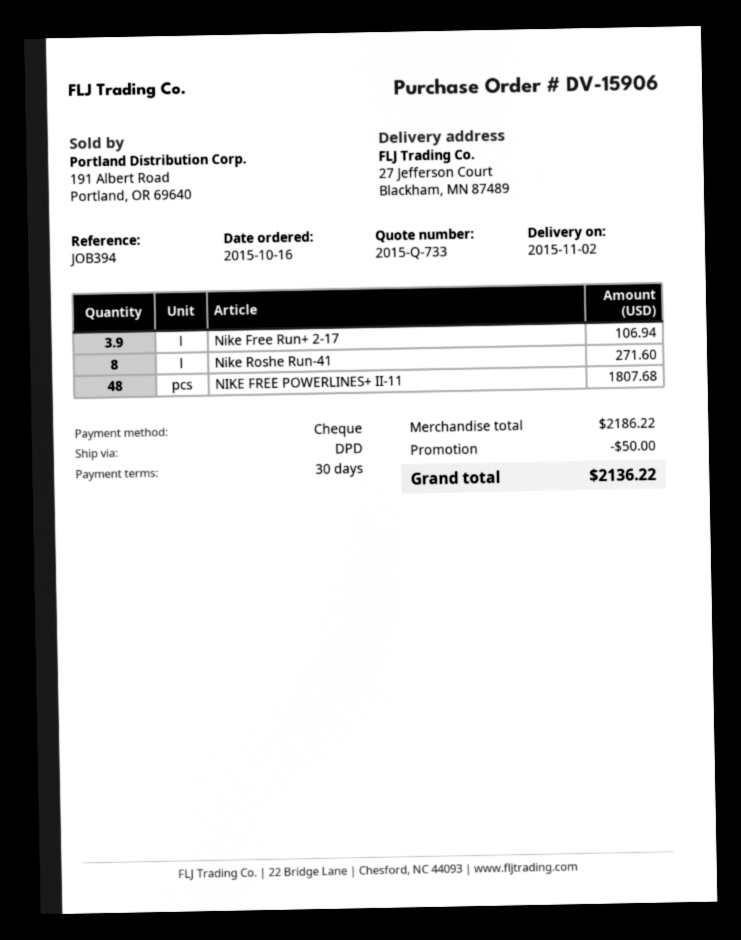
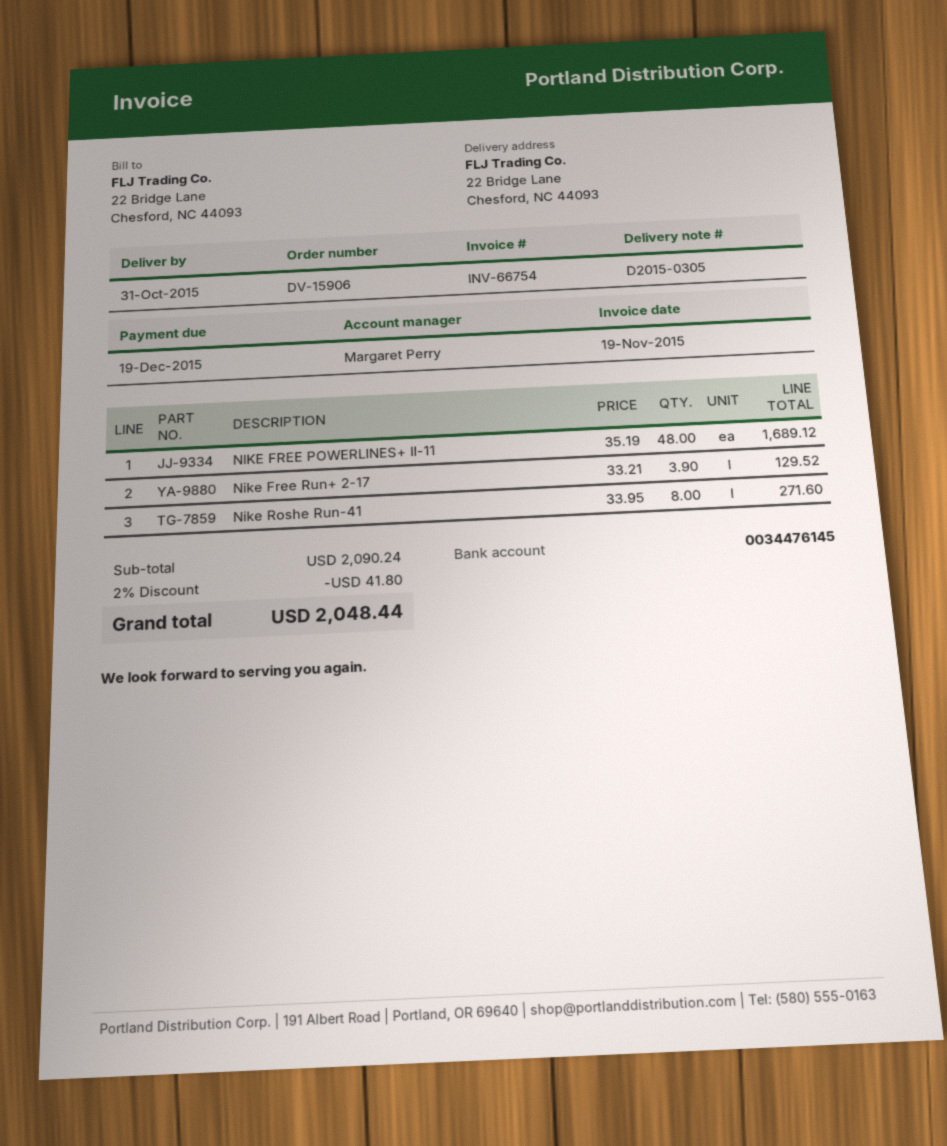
delivery date: 2015-11-02 -> 2015-10-31
ship to: 27 Jefferson Court, Blackham, MN 87489 -> 22 Bridge Lane, Chesford, NC 44093
Nike Free Run+ 2-17: 3.9 for 106.94 -> 3.9 for 129.52
NIKE FREE POWERLINES+ II-11: 48 for 1807.68 -> 48 for 1689.12
subtotal: 2186.22 -> 2090.24
discount: 50.00 -> 41.80
total: 2136.22 -> 2048.44

